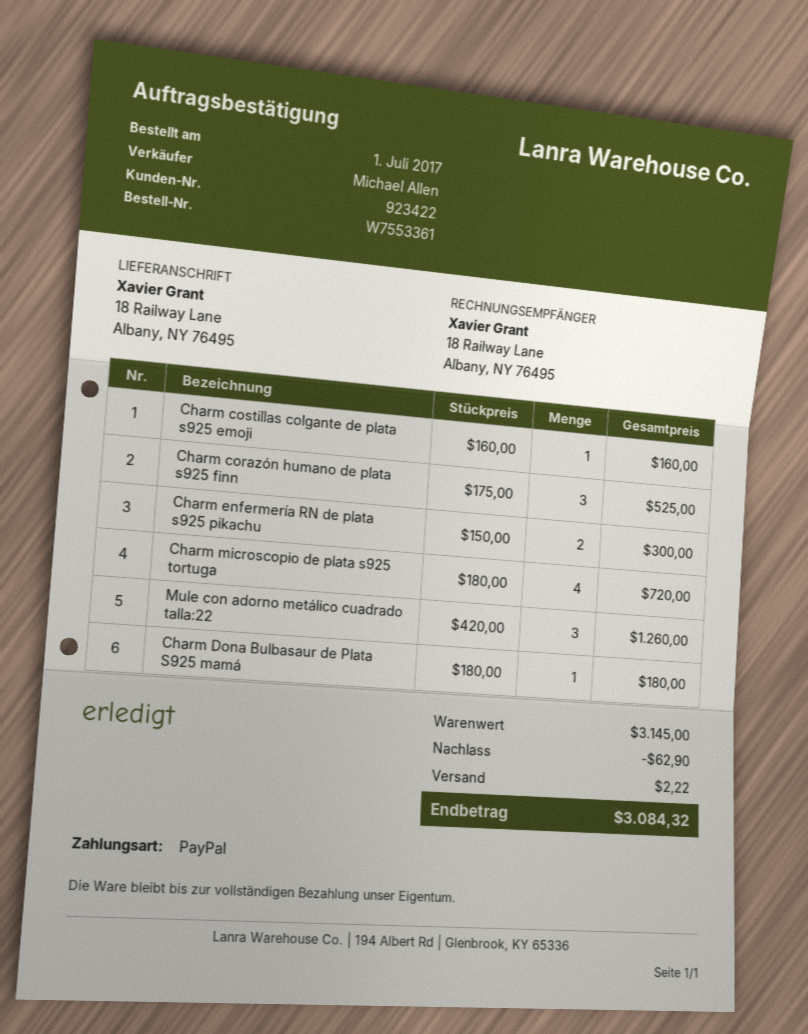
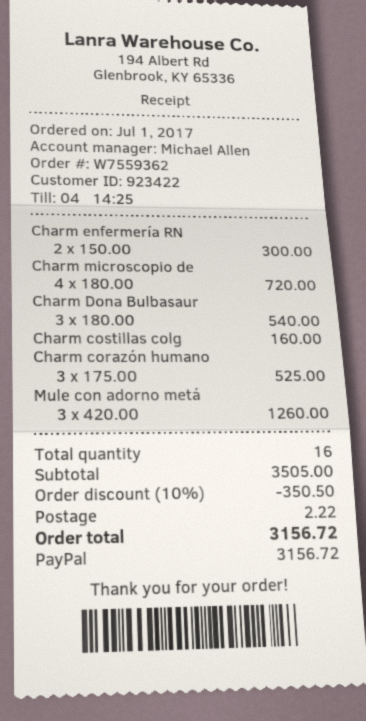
order number: W7553361 -> W7559362
Charm Dona Bulbasaur de Plata S925 mamá: 1 x 180.00 = 180.00 -> 3 x 180.00 = 540.00
subtotal: 3145.00 -> 3505.00
discount: 62.90 -> 350.50
total: 3084.32 -> 3156.72

